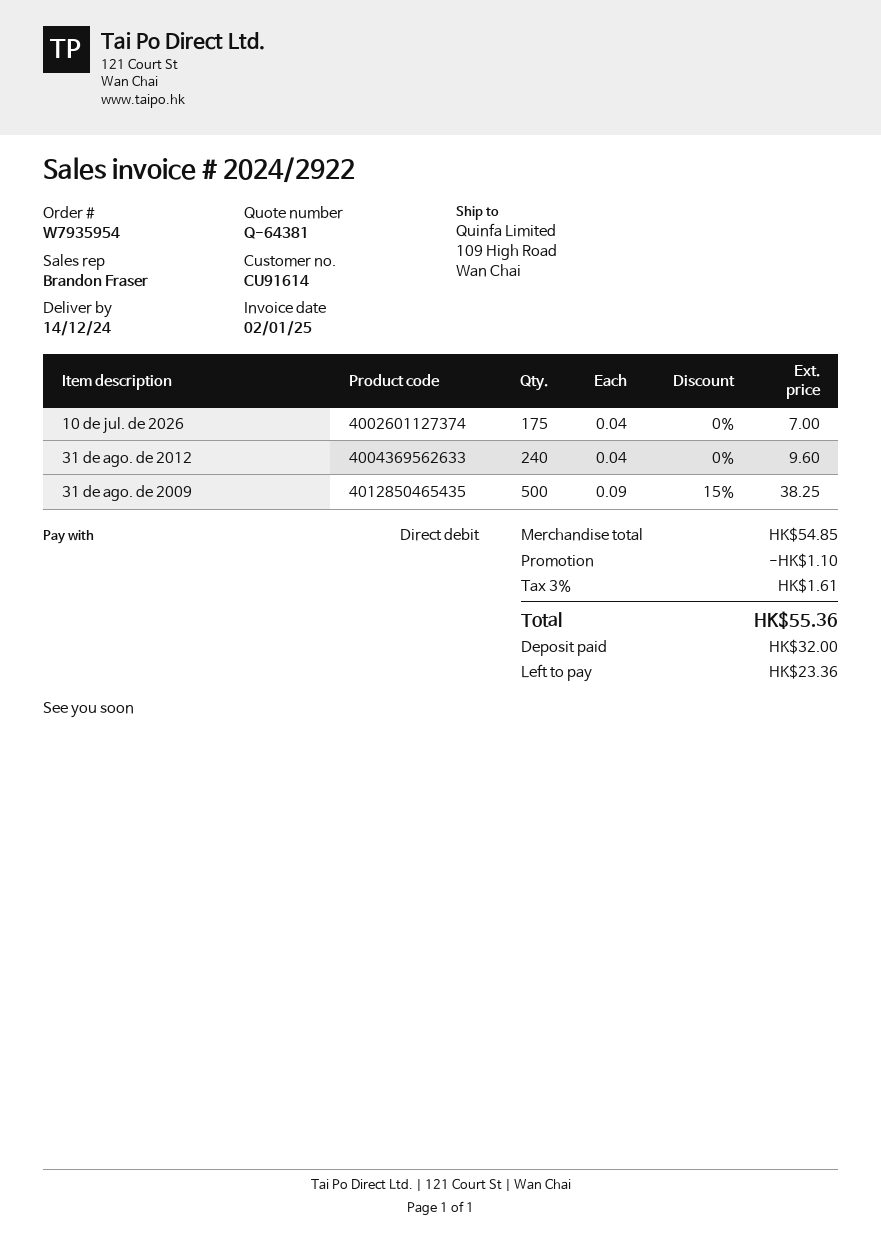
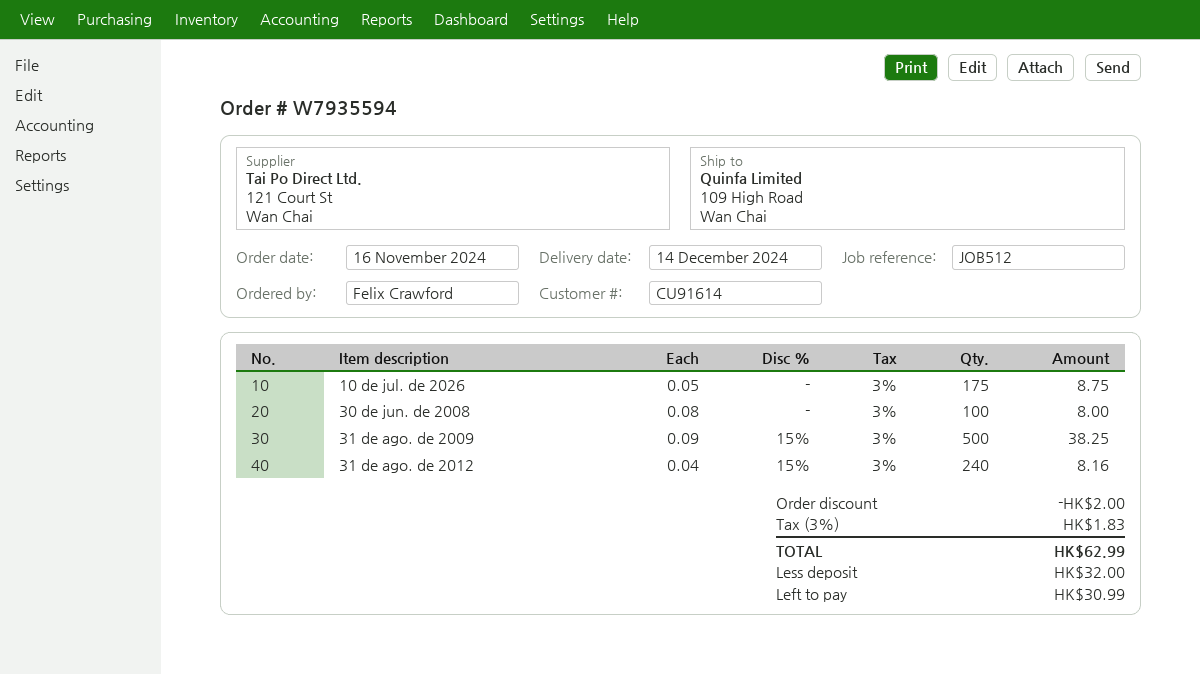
order number: W7935954 -> W7935594
10 de jul. de 2026: 175 x 0.04 = 7.00 -> 175 x 0.05 = 8.75
31 de ago. de 2012: 240 x 0.04 = 9.60 -> 240 x 0.04 - 15% = 8.16
30 de jun. de 2008: none -> 100 x 0.08 = 8.00
discount: 1.10 -> 2.00
tax: 3% = 1.61 -> 3% = 1.83
total: 55.36 -> 62.99
balance: 23.36 -> 30.99

